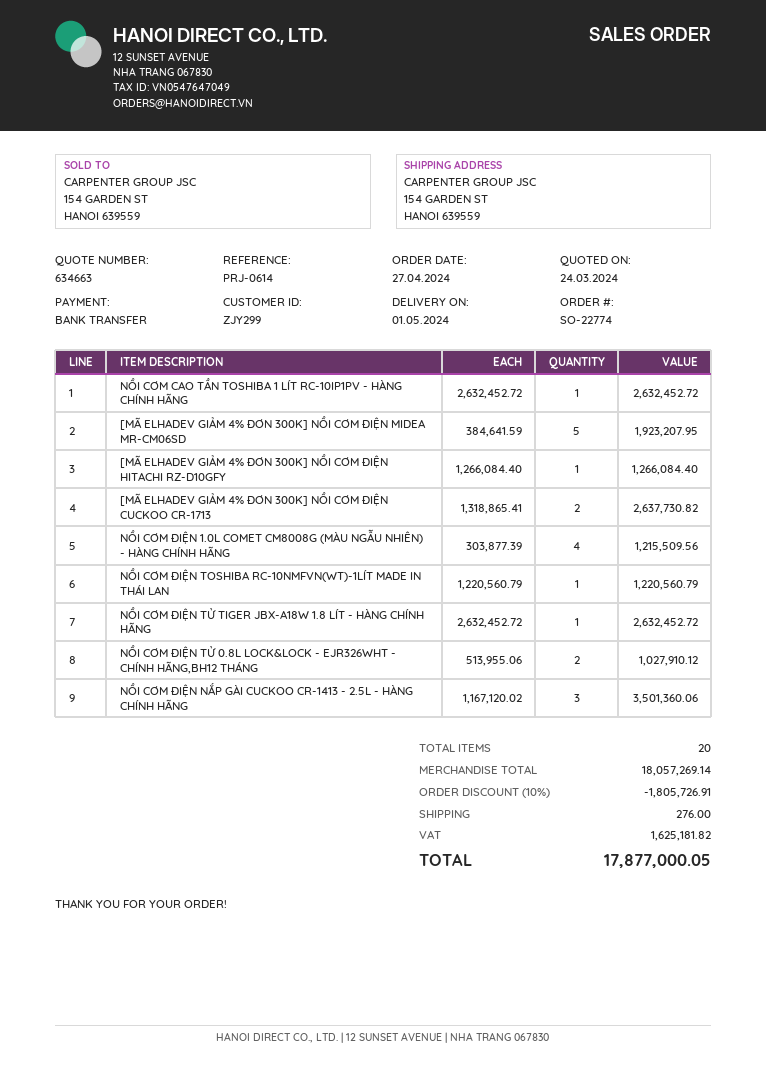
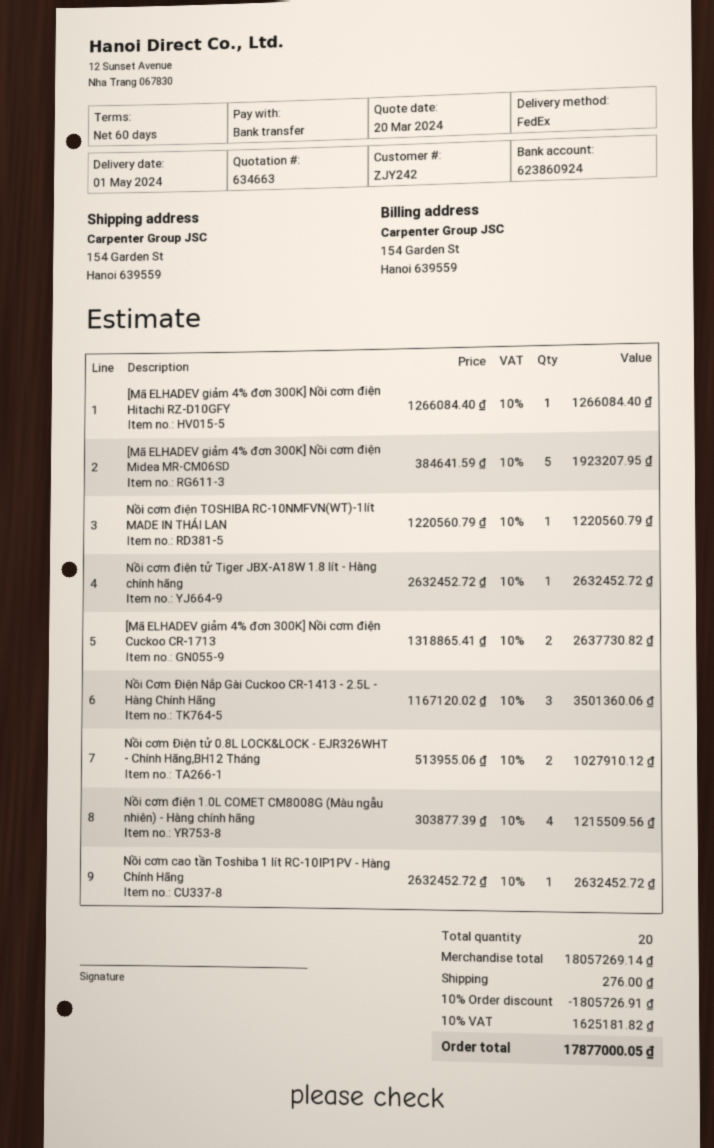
quote date: 2024-03-24 -> 2024-03-20
customer number: ZJY299 -> ZJY242

